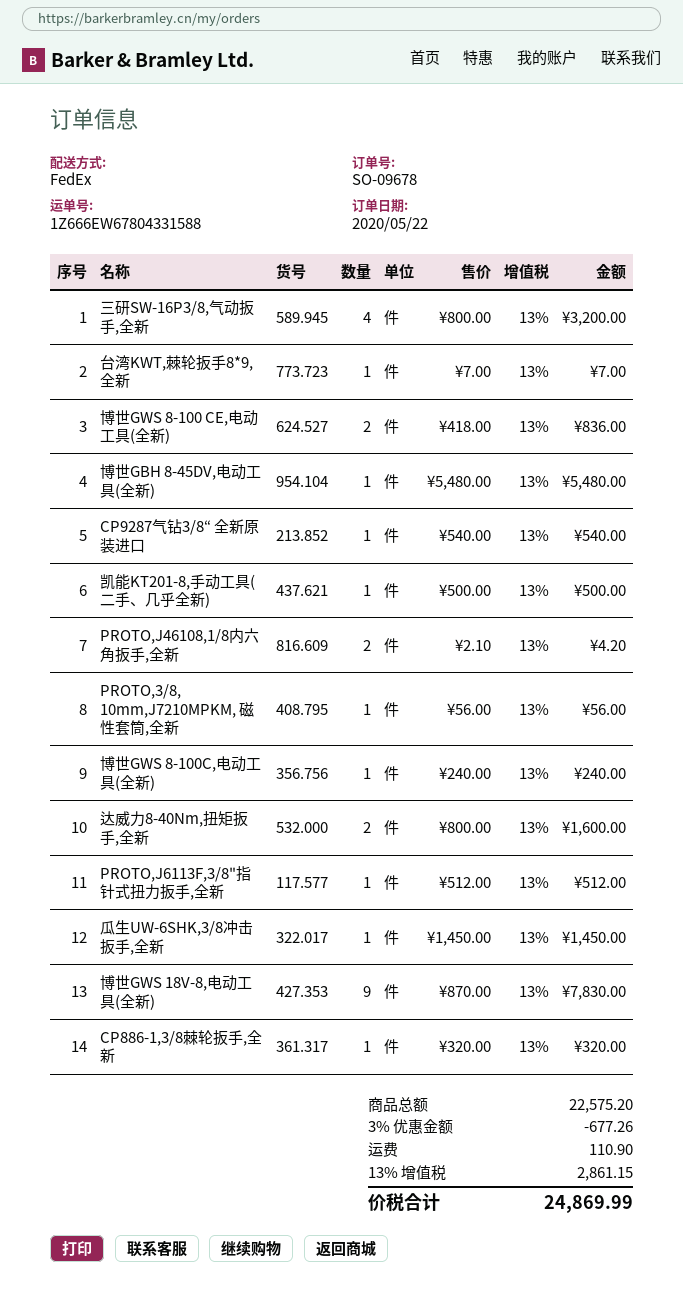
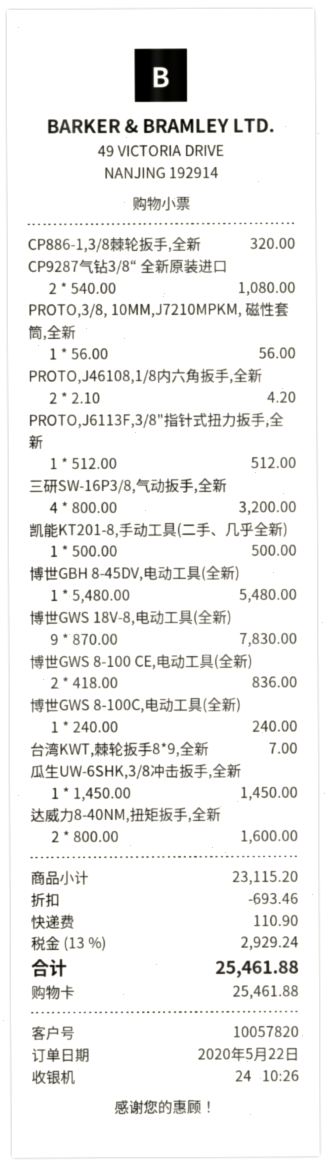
CP9287气钻3/8“ 全新原装进口: 1 x 540.00 = 540.00 -> 2 x 540.00 = 1080.00
subtotal: 22575.20 -> 23115.20
discount: 677.26 -> 693.46
tax: 13% = 2861.15 -> 13% = 2929.24
total: 24869.99 -> 25461.88

